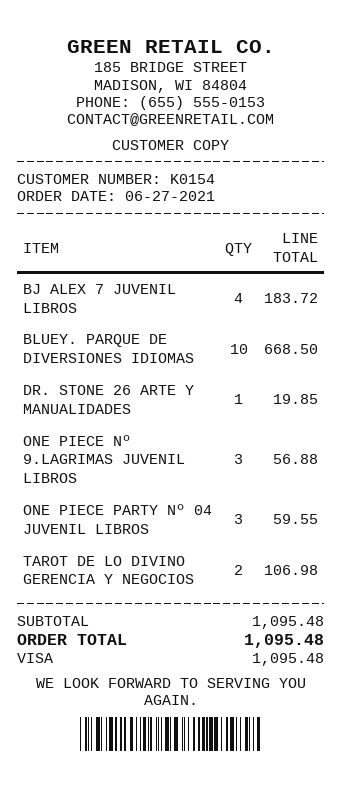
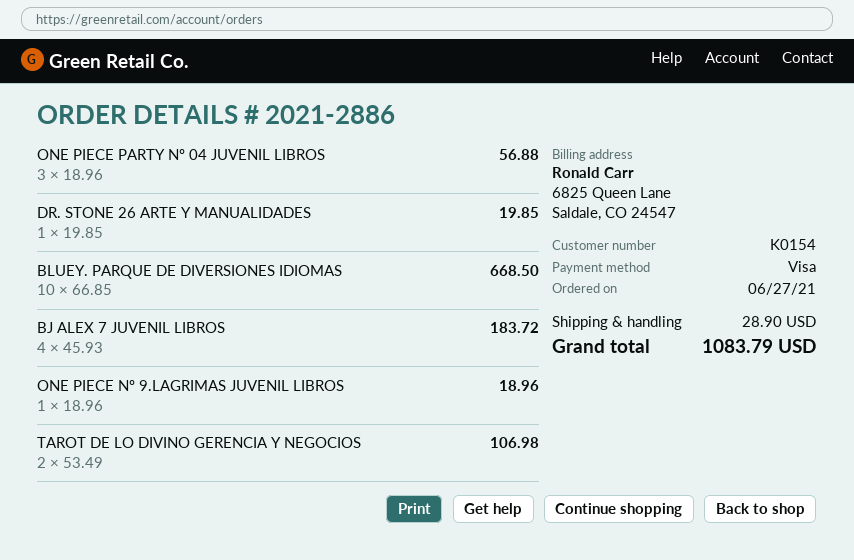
ONE PIECE Nº 9.LAGRIMAS JUVENIL LIBROS: 3 for 56.88 -> 1 for 18.96
ONE PIECE PARTY Nº 04 JUVENIL LIBROS: 3 for 59.55 -> 3 for 56.88
shipping: none -> 28.90
total: 1095.48 -> 1083.79

